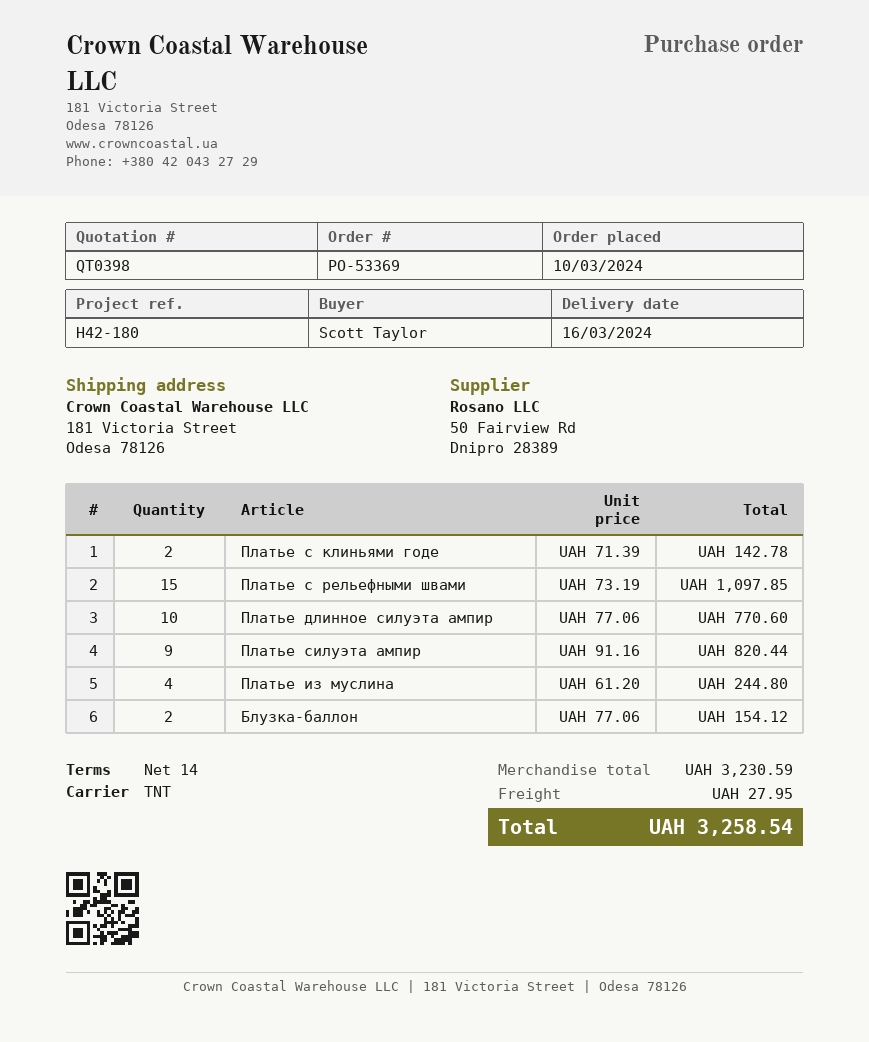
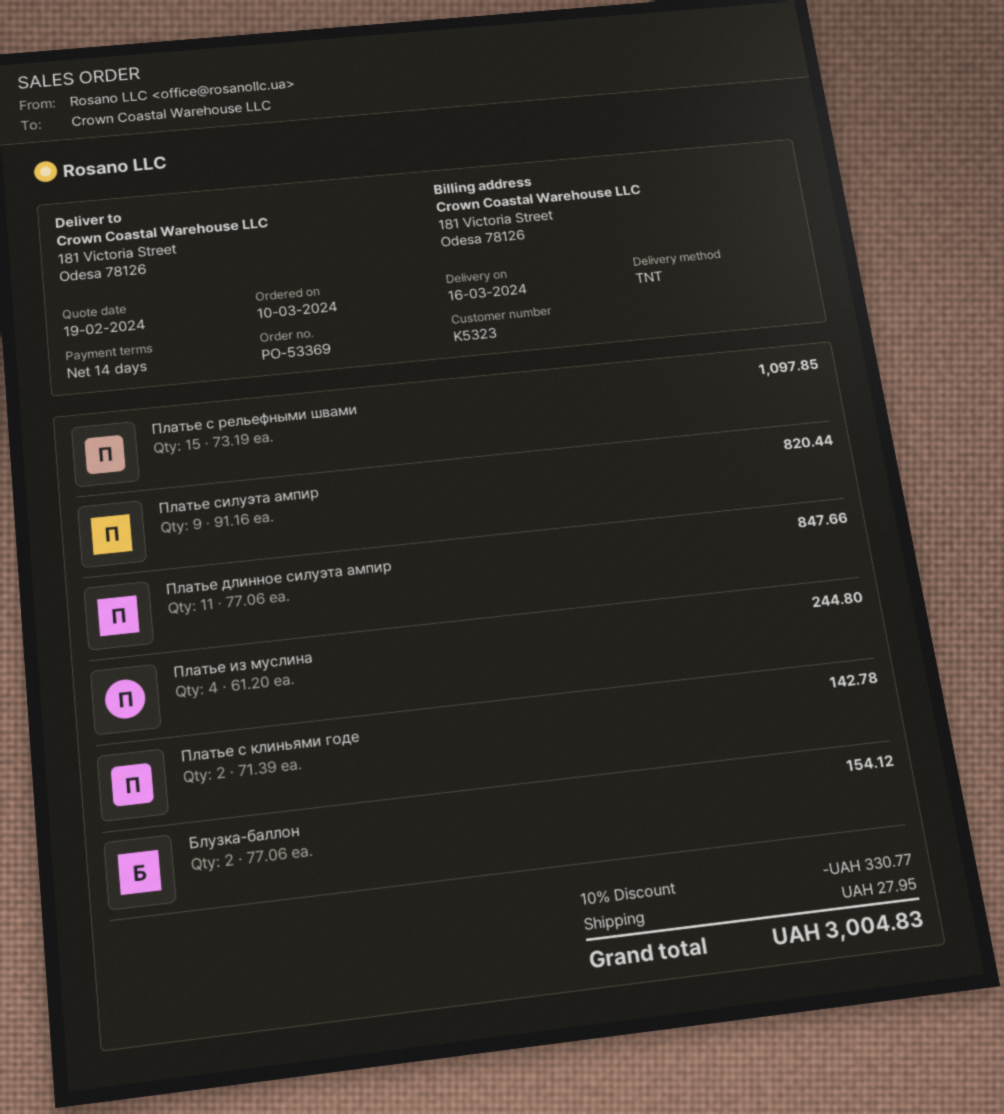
Платье длинное силуэта ампир: 10 x 77.06 = 770.60 -> 11 x 77.06 = 847.66
discount: none -> 10% = 330.77
total: 3258.54 -> 3004.83

